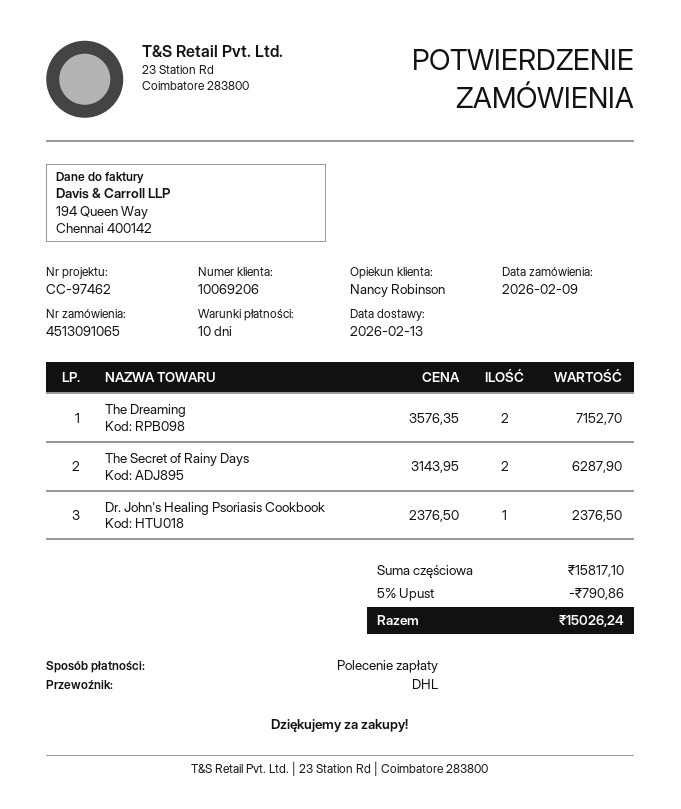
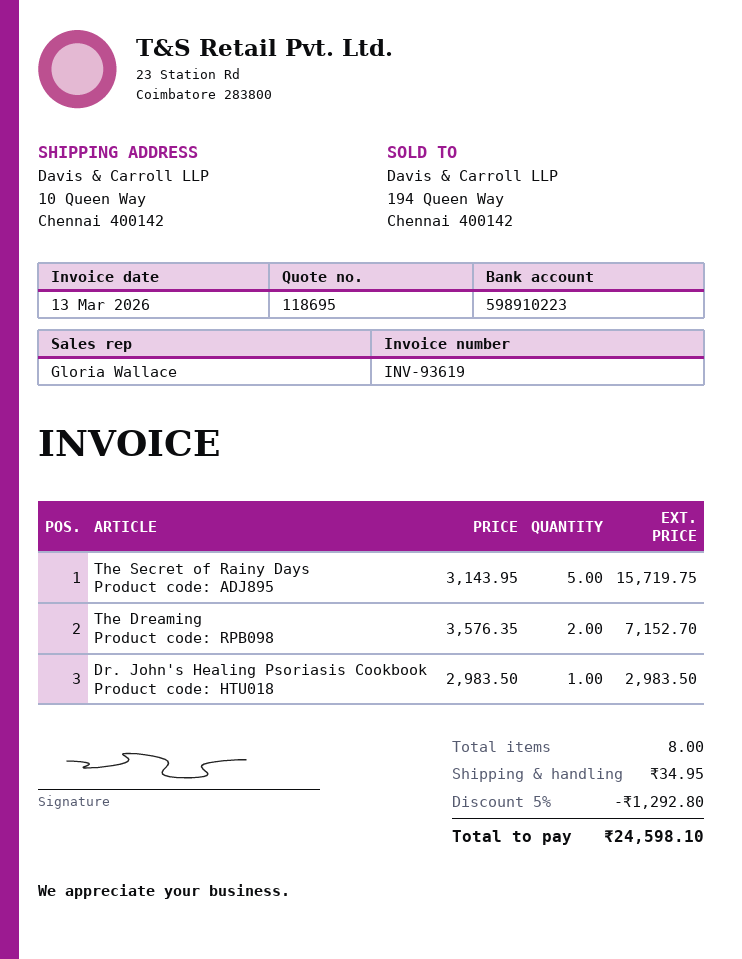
sales rep: Nancy Robinson -> Gloria Wallace
The Secret of Rainy Days: 2 x 3143.95 = 6287.90 -> 5 x 3143.95 = 15719.75
Dr. John's Healing Psoriasis Cookbook: 1 x 2376.50 = 2376.50 -> 1 x 2983.50 = 2983.50
discount: 5% = 790.86 -> 5% = 1292.80
shipping: none -> 34.95
total: 15026.24 -> 24598.10

